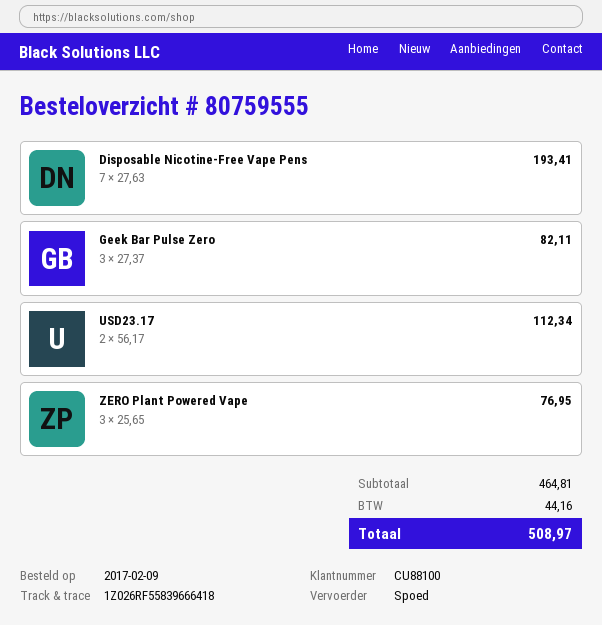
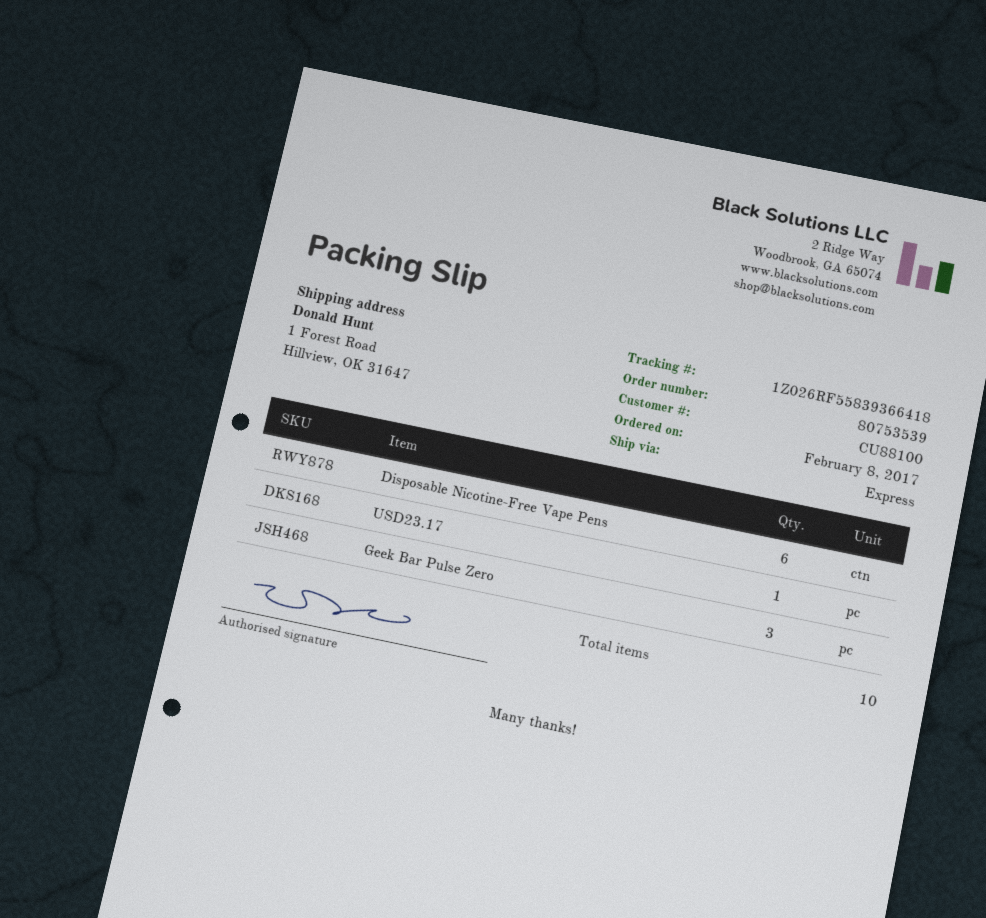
order number: 80759555 -> 80753539
order date: 2017-02-09 -> 2017-02-08
tracking number: 1Z026RF55839666418 -> 1Z026RF55839366418
Disposable Nicotine-Free Vape Pens: 7 -> 6
USD23.17: 2 -> 1
ZERO Plant Powered Vape: 3 -> none

